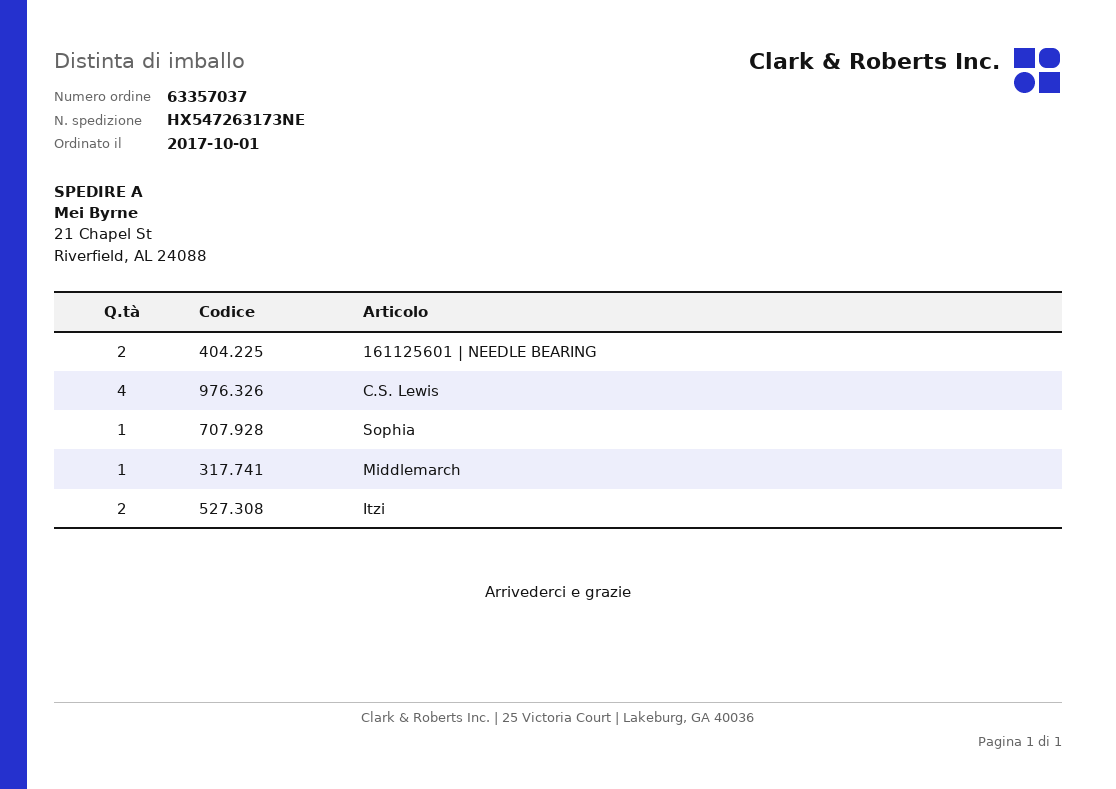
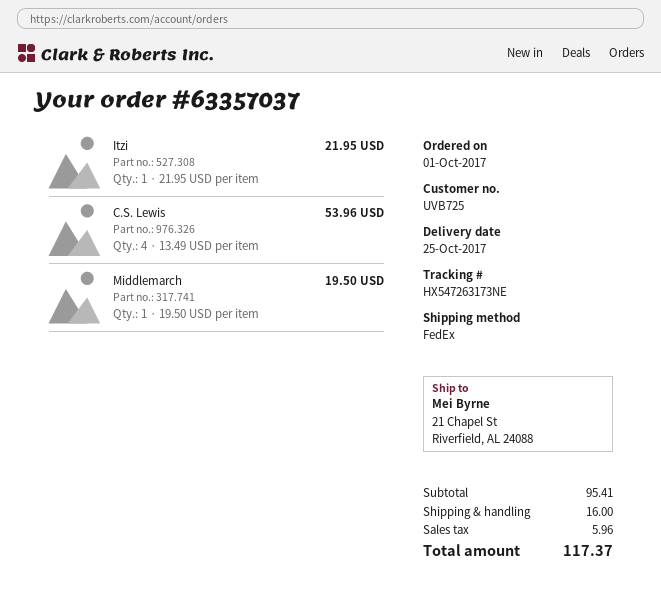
161125601 | NEEDLE BEARING: 2 -> none
Sophia: 1 -> none
Itzi: 2 -> 1

